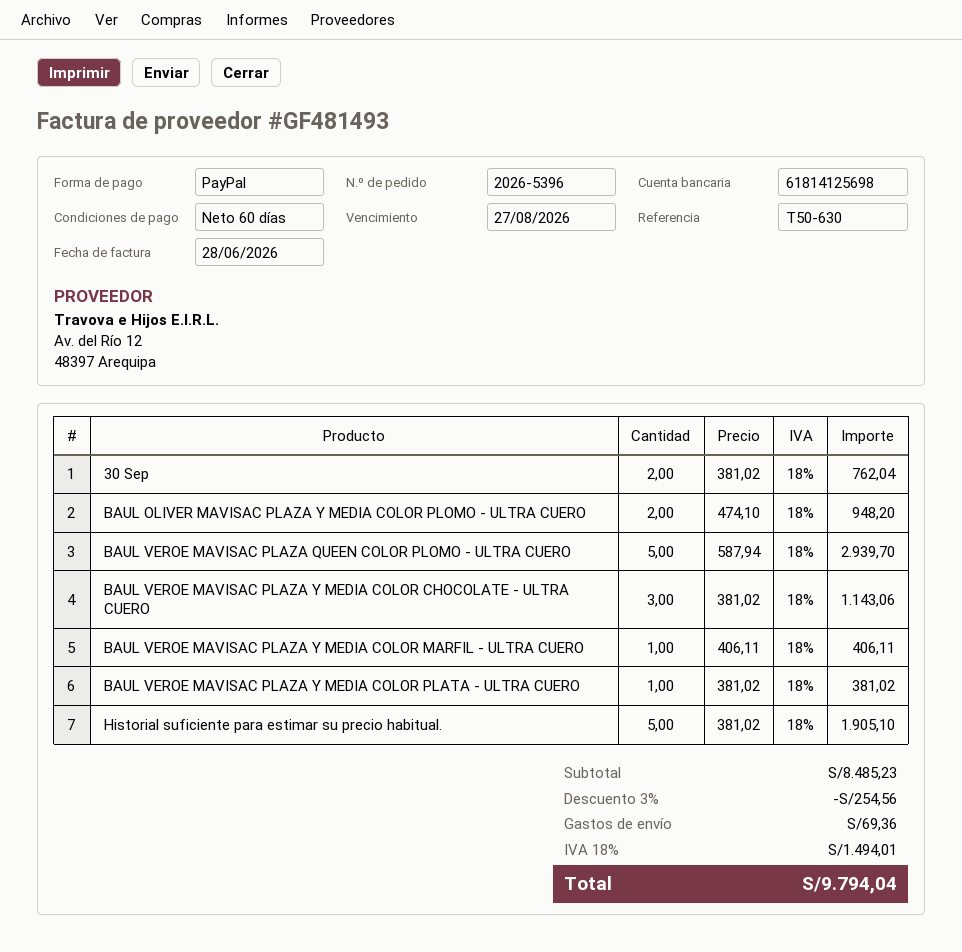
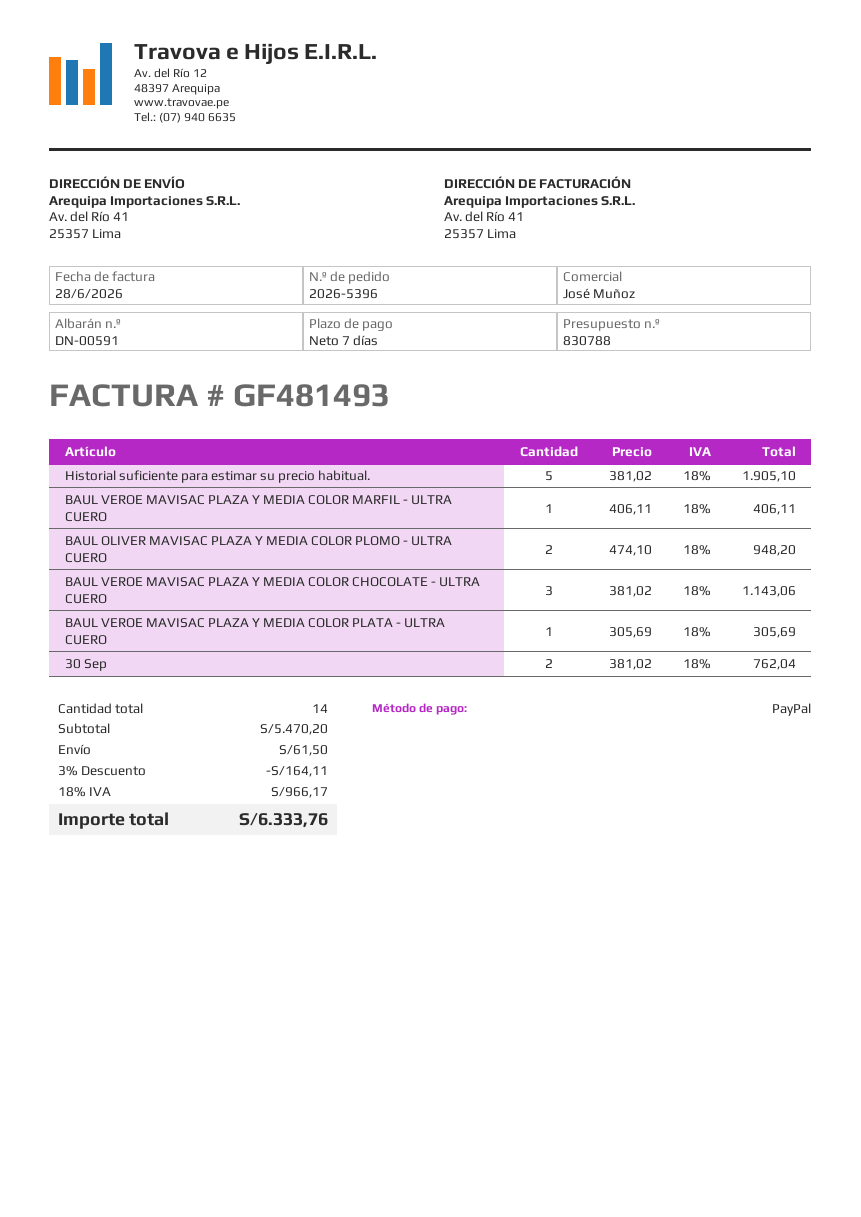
payment terms: 60 days -> 7 days
BAUL VEROE MAVISAC PLAZA QUEEN COLOR PLOMO - ULTRA CUERO: 5 x 587.94 = 2939.70 -> none
BAUL VEROE MAVISAC PLAZA Y MEDIA COLOR PLATA - ULTRA CUERO: 1 x 381.02 = 381.02 -> 1 x 305.69 = 305.69
subtotal: 8485.23 -> 5470.20
discount: 3% = 254.56 -> 3% = 164.11
shipping: 69.36 -> 61.50
tax: 18% = 1494.01 -> 18% = 966.17
total: 9794.04 -> 6333.76

